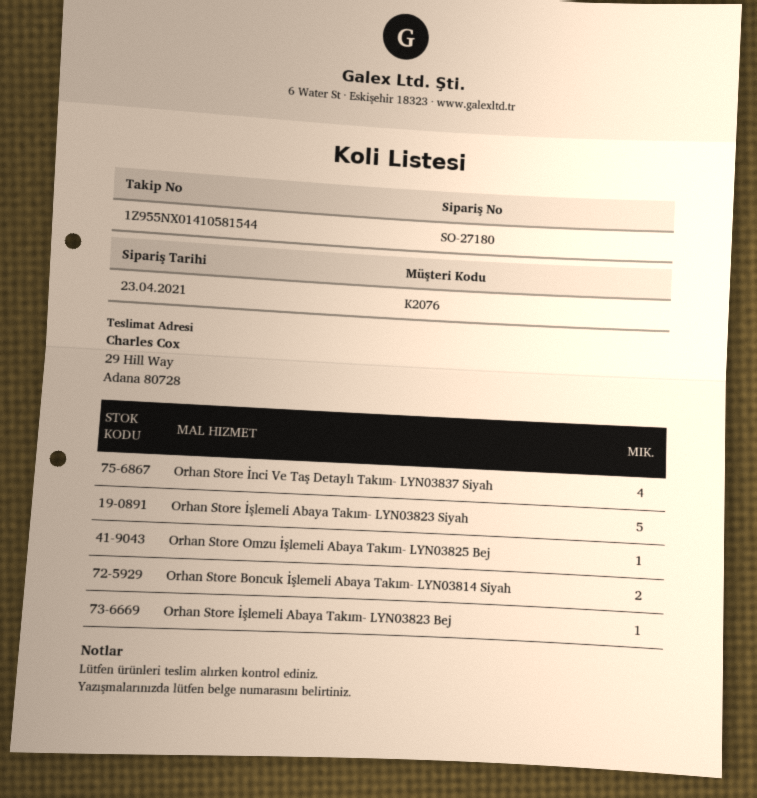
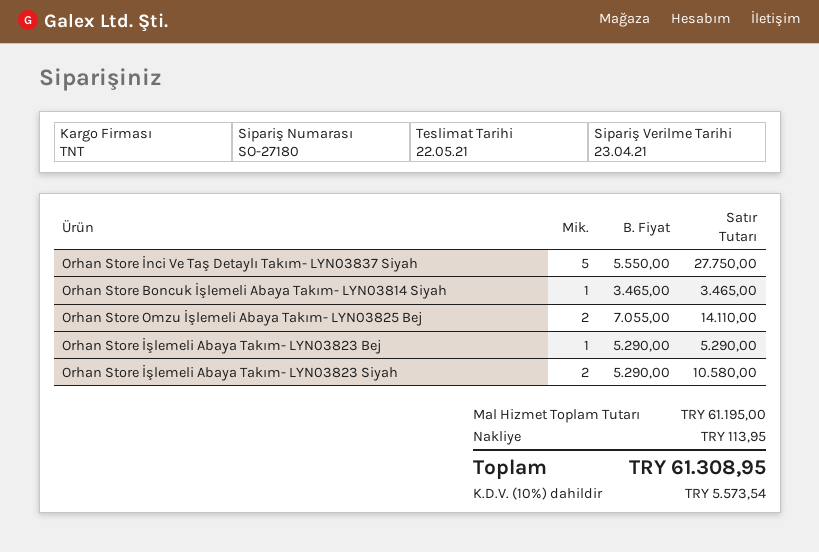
Orhan Store İnci Ve Taş Detaylı Takım- LYN03837 Siyah: 4 -> 5
Orhan Store İşlemeli Abaya Takım- LYN03823 Siyah: 5 -> 2
Orhan Store Omzu İşlemeli Abaya Takım- LYN03825 Bej: 1 -> 2
Orhan Store Boncuk İşlemeli Abaya Takım- LYN03814 Siyah: 2 -> 1

